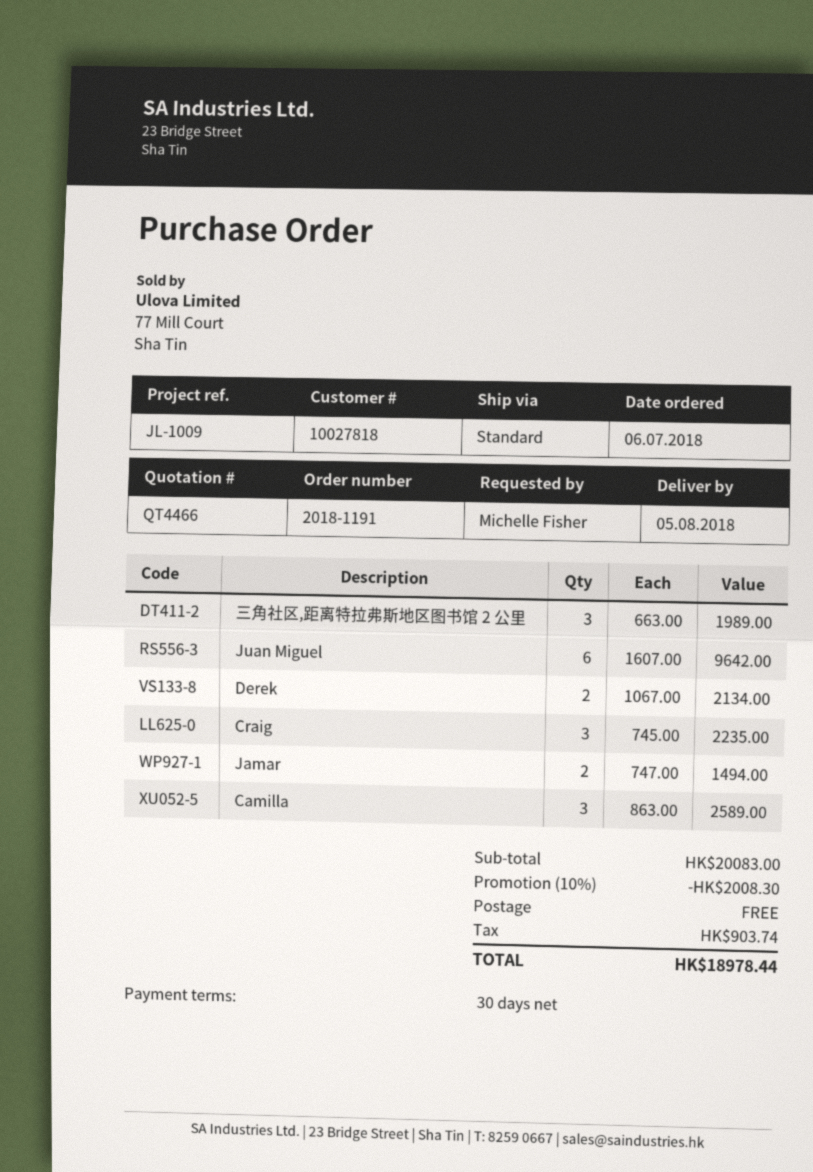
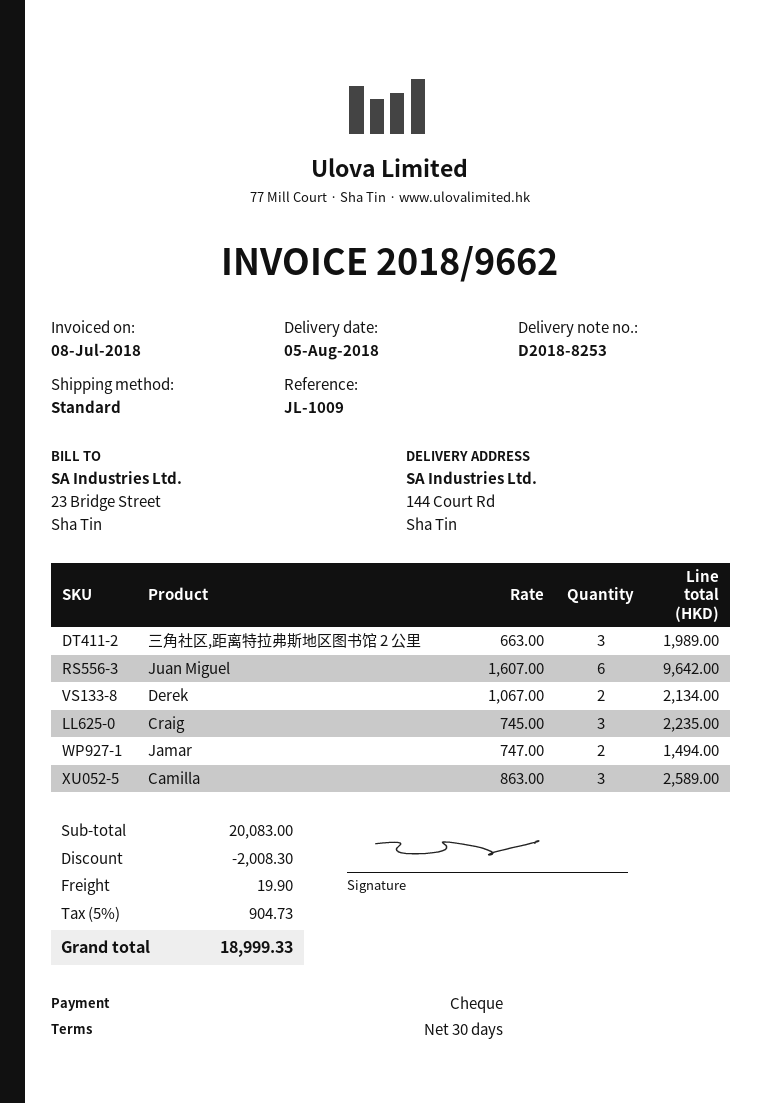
shipping: 0.00 -> 19.90
tax: 903.74 -> 904.73
total: 18978.44 -> 18999.33

